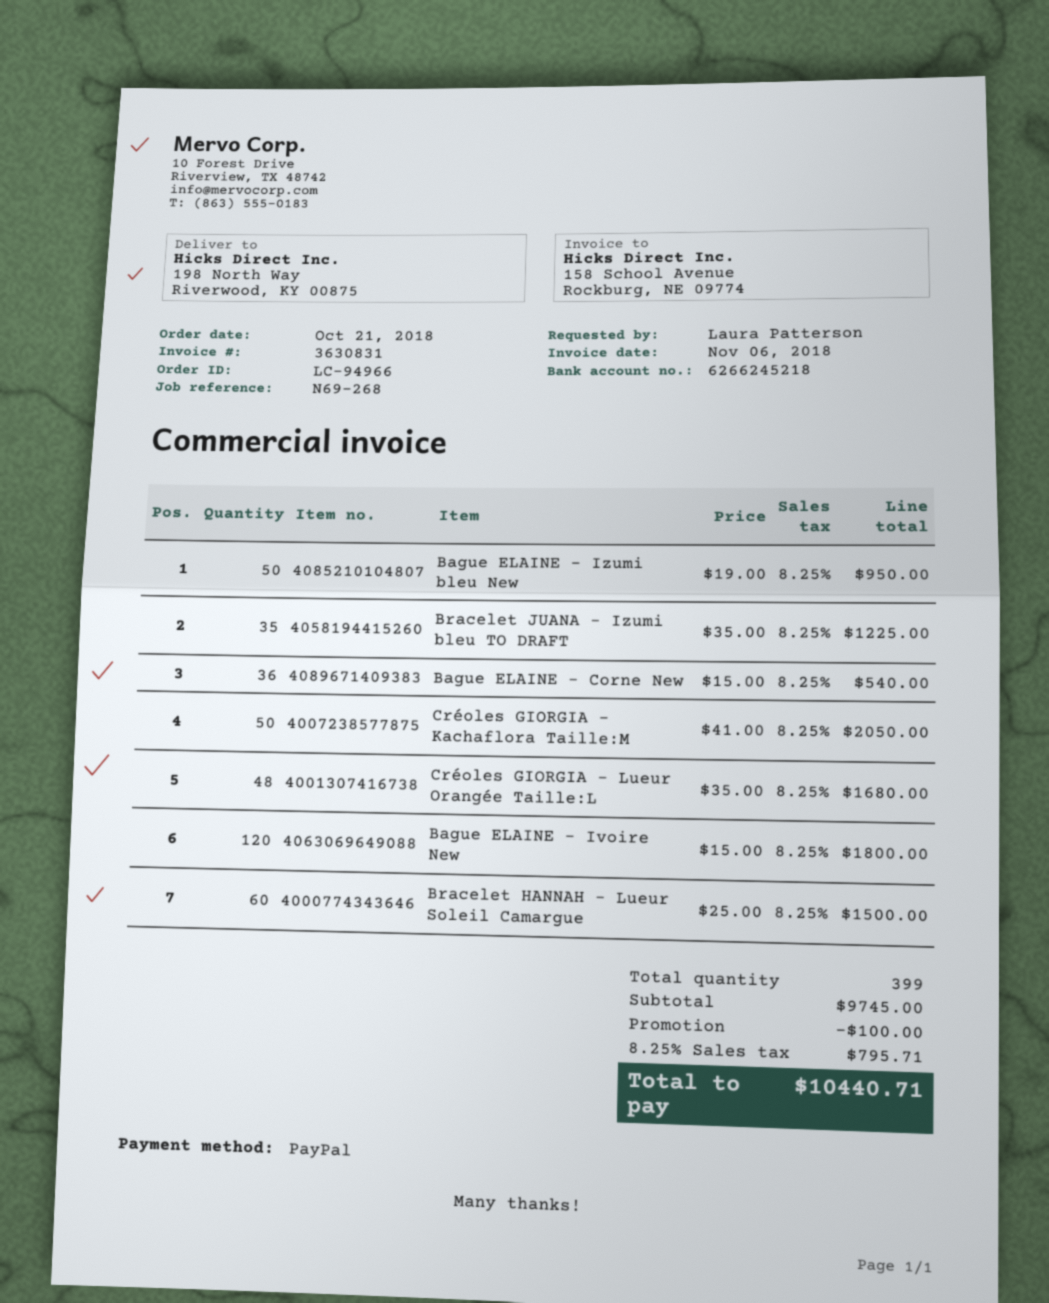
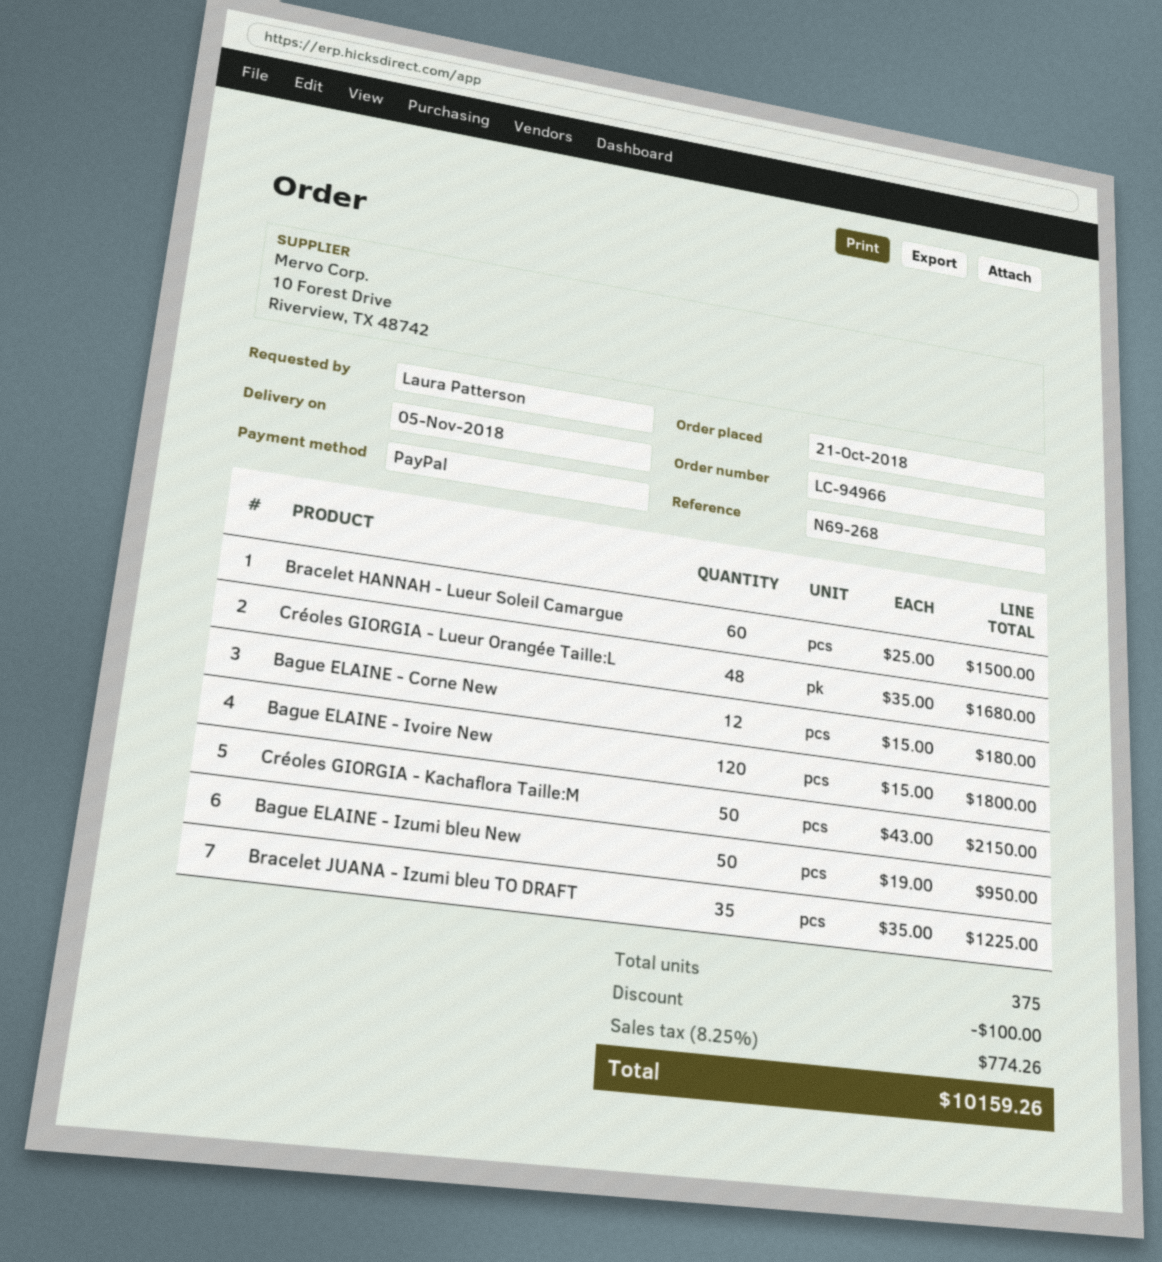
Bague ELAINE - Corne New: 36 x 15.00 = 540.00 -> 12 x 15.00 = 180.00
Créoles GIORGIA - Kachaflora Taille:M: 50 x 41.00 = 2050.00 -> 50 x 43.00 = 2150.00
total quantity: 399 -> 375
tax: 8.25% = 795.71 -> 8.25% = 774.26
total: 10440.71 -> 10159.26

